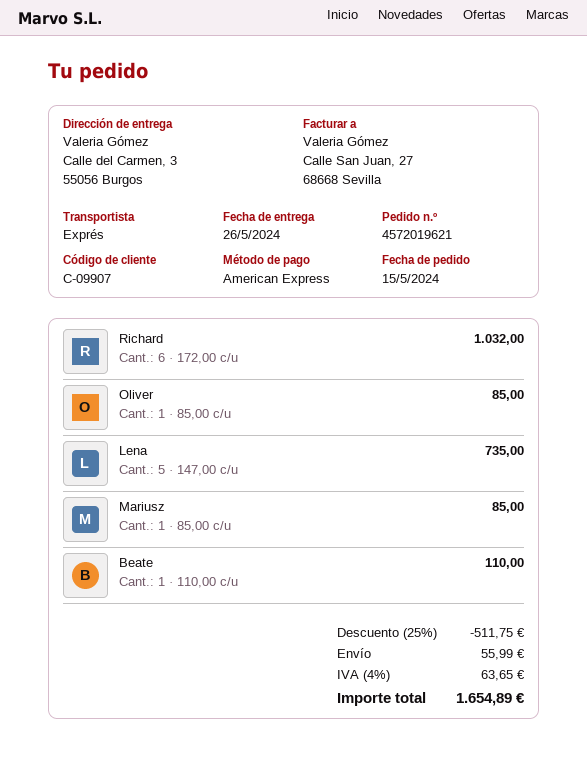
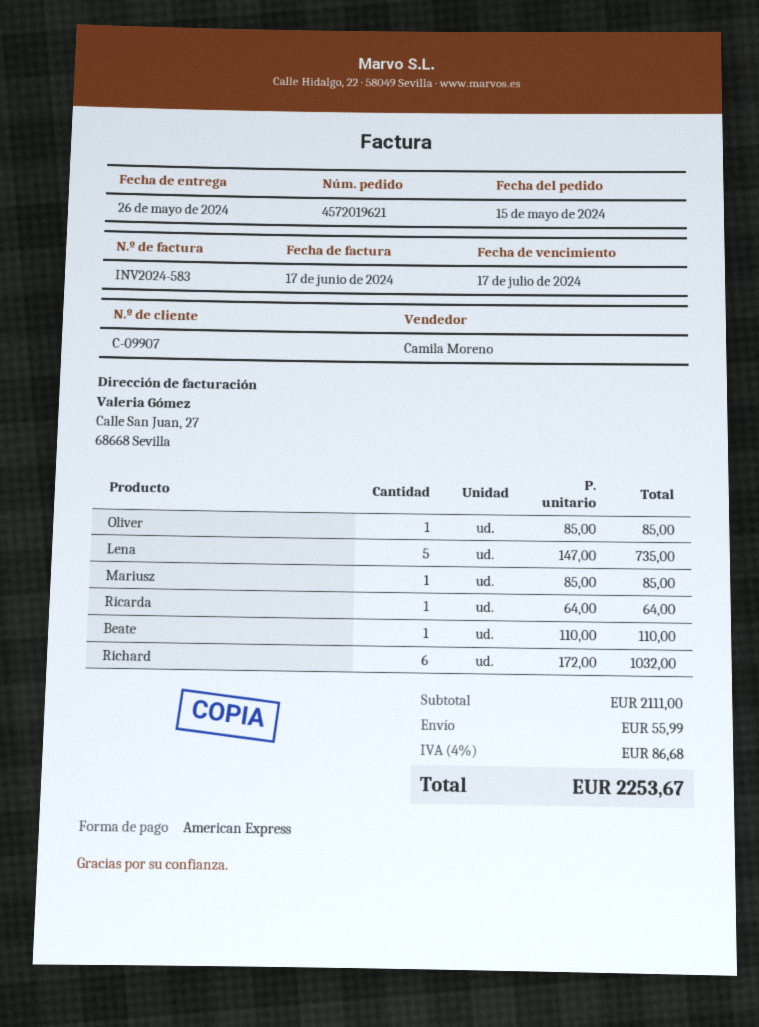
Ricarda: none -> 1 x 64.00 = 64.00
discount: 25% = 511.75 -> none
tax: 4% = 63.65 -> 4% = 86.68
total: 1654.89 -> 2253.67

